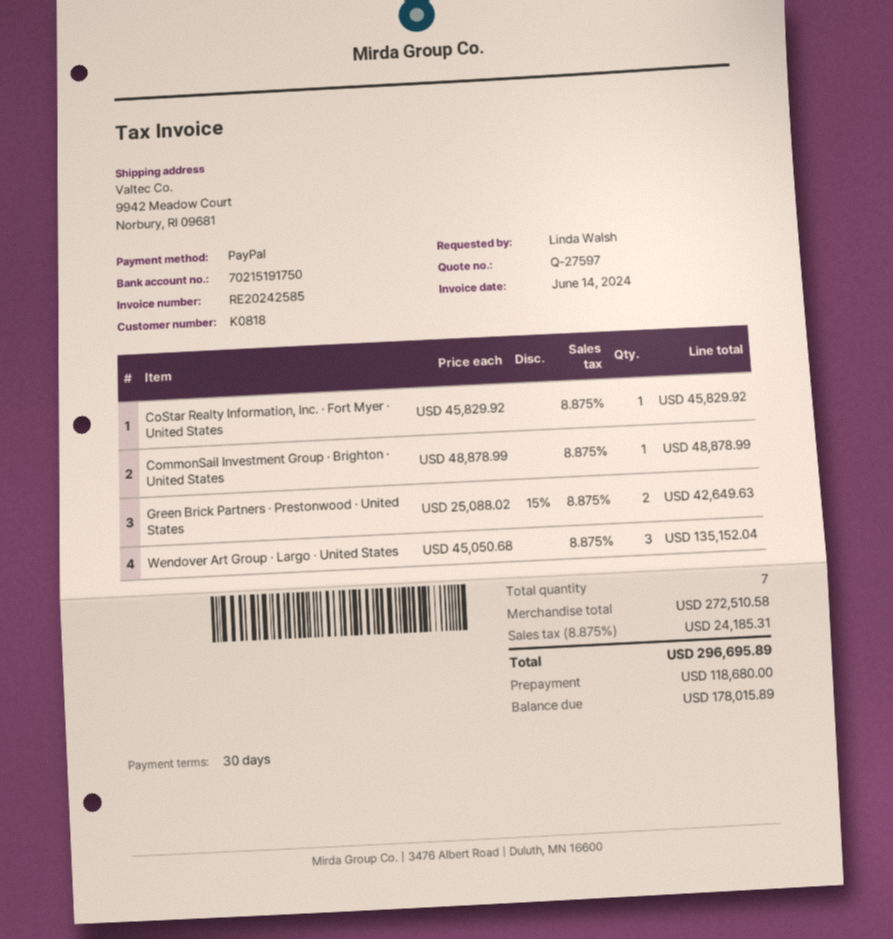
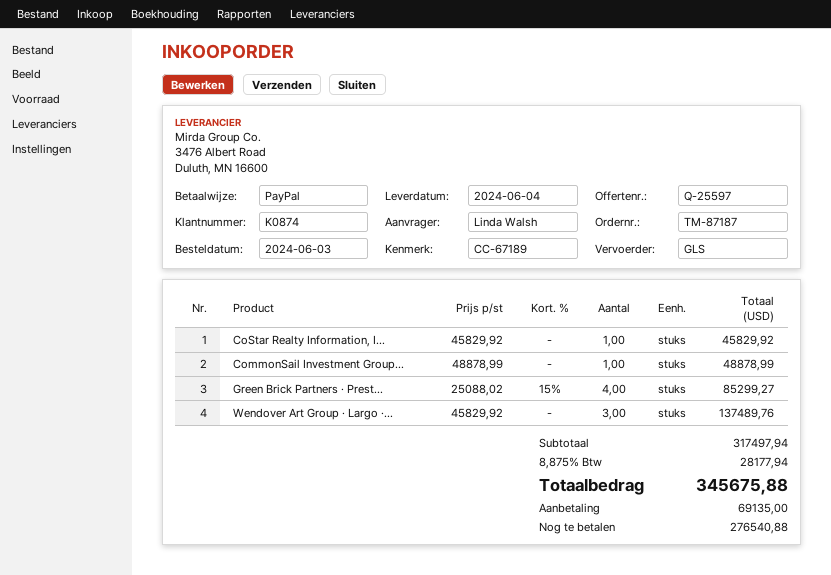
quote number: Q-27597 -> Q-25597
customer number: K0818 -> K0874
Green Brick Partners · Prestonwood · United States: 2 x 25088.02 - 15% = 42649.63 -> 4 x 25088.02 - 15% = 85299.27
Wendover Art Group · Largo · United States: 3 x 45050.68 = 135152.04 -> 3 x 45829.92 = 137489.76
subtotal: 272510.58 -> 317497.94
tax: 8.875% = 24185.31 -> 8.875% = 28177.94
total: 296695.89 -> 345675.88
deposit: 118680.00 -> 69135.00
balance: 178015.89 -> 276540.88

